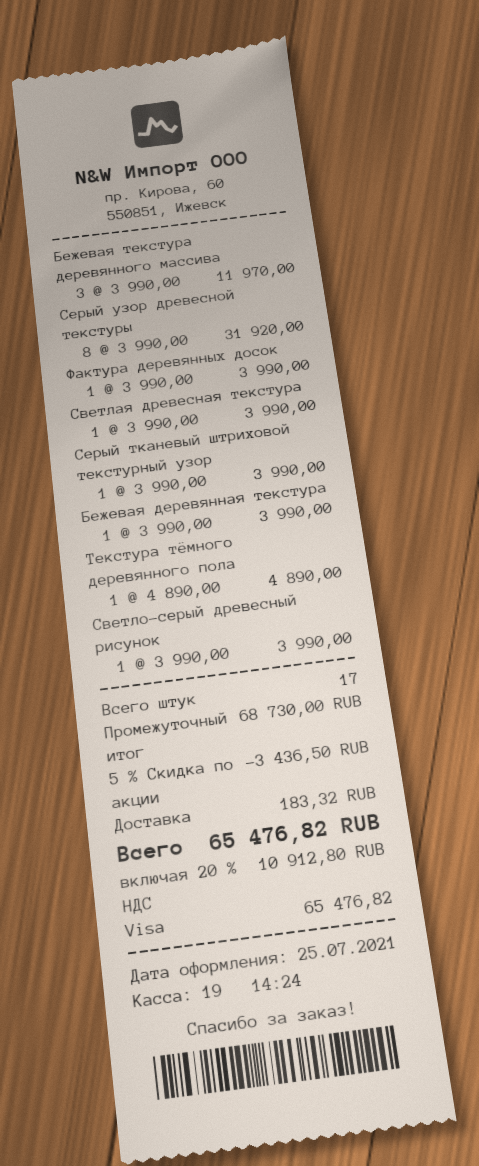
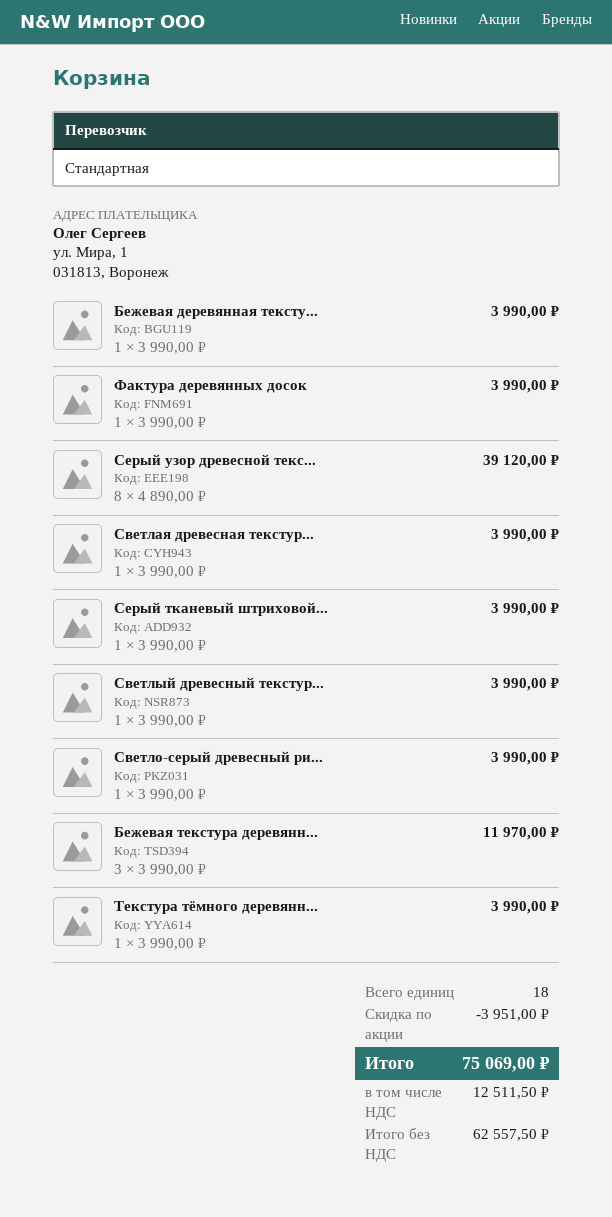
Серый узор древесной текстуры: 8 x 3990.00 = 31920.00 -> 8 x 4890.00 = 39120.00
Текстура тёмного деревянного пола: 1 x 4890.00 = 4890.00 -> 1 x 3990.00 = 3990.00
Светлый древесный текстур...: none -> 1 x 3990.00 = 3990.00
total quantity: 17 -> 18
discount: 3436.50 -> 3951.00
shipping: 183.32 -> none
tax: 10912.80 -> 12511.50
total: 65476.82 -> 75069.00

